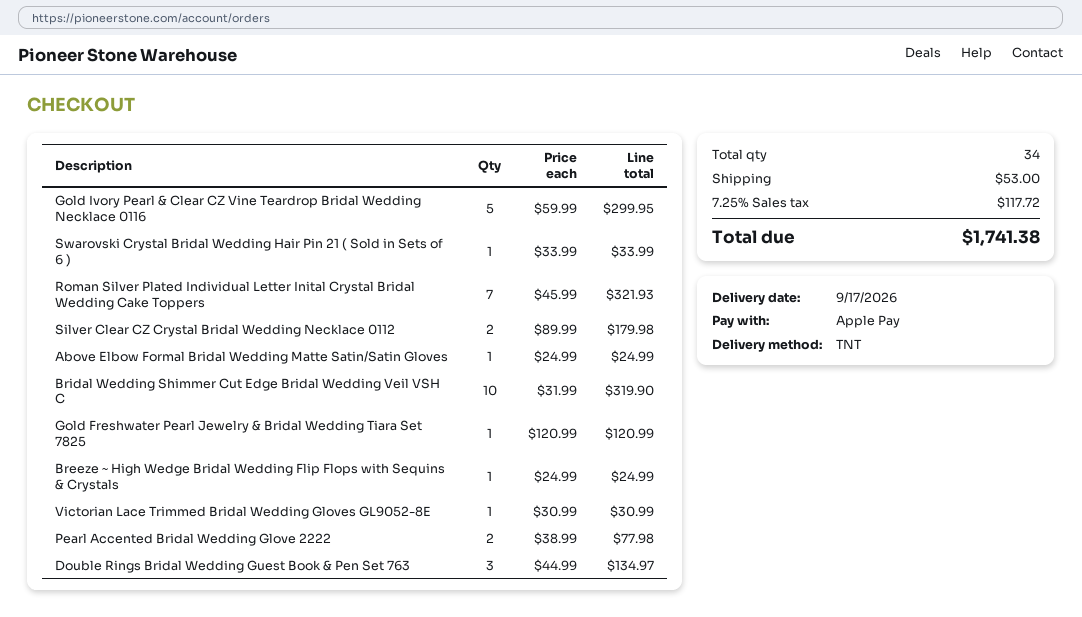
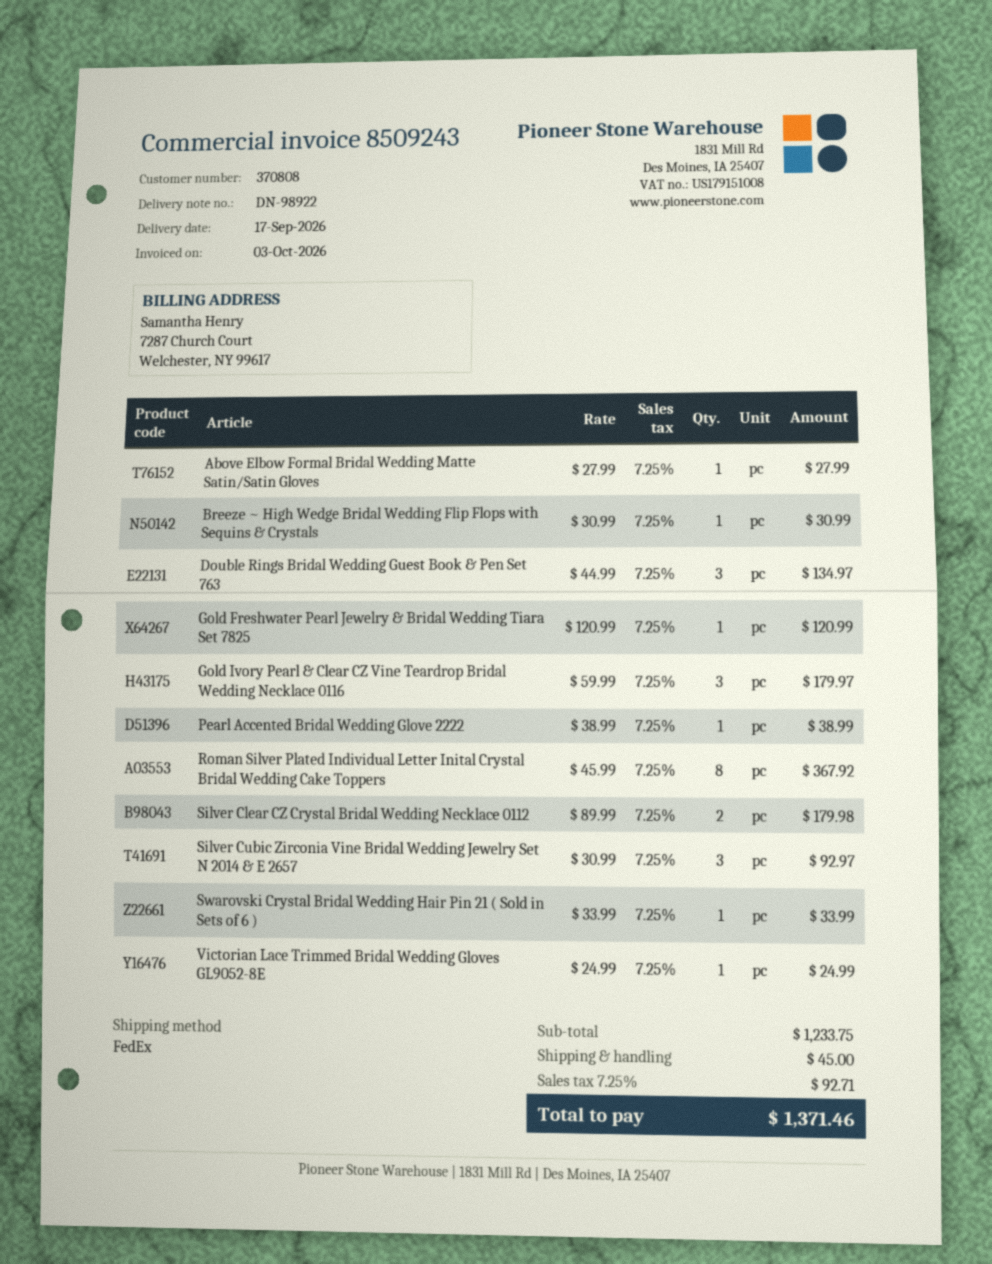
shipping method: TNT -> FedEx
Gold Ivory Pearl & Clear CZ Vine Teardrop Bridal Wedding Necklace 0116: 5 x 59.99 = 299.95 -> 3 x 59.99 = 179.97
Roman Silver Plated Individual Letter Inital Crystal Bridal Wedding Cake Toppers: 7 x 45.99 = 321.93 -> 8 x 45.99 = 367.92
Above Elbow Formal Bridal Wedding Matte Satin/Satin Gloves: 1 x 24.99 = 24.99 -> 1 x 27.99 = 27.99
Bridal Wedding Shimmer Cut Edge Bridal Wedding Veil VSH C: 10 x 31.99 = 319.90 -> none
Breeze ~ High Wedge Bridal Wedding Flip Flops with Sequins & Crystals: 1 x 24.99 = 24.99 -> 1 x 30.99 = 30.99
Victorian Lace Trimmed Bridal Wedding Gloves GL9052-8E: 1 x 30.99 = 30.99 -> 1 x 24.99 = 24.99
Pearl Accented Bridal Wedding Glove 2222: 2 x 38.99 = 77.98 -> 1 x 38.99 = 38.99
Silver Cubic Zirconia Vine Bridal Wedding Jewelry Set N 2014 & E 2657: none -> 3 x 30.99 = 92.97
shipping: 53.00 -> 45.00
tax: 7.25% = 117.72 -> 7.25% = 92.71
total: 1741.38 -> 1371.46

